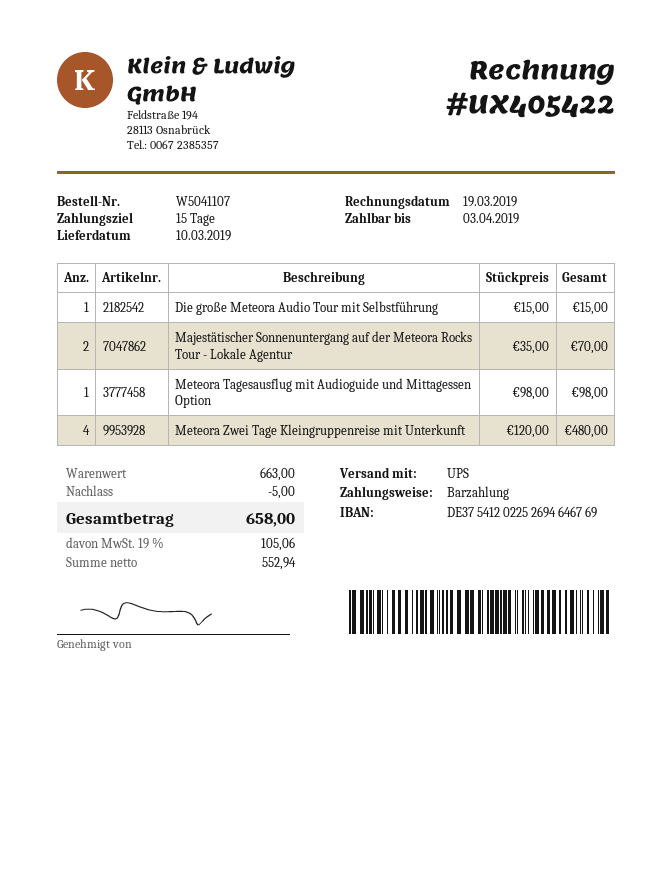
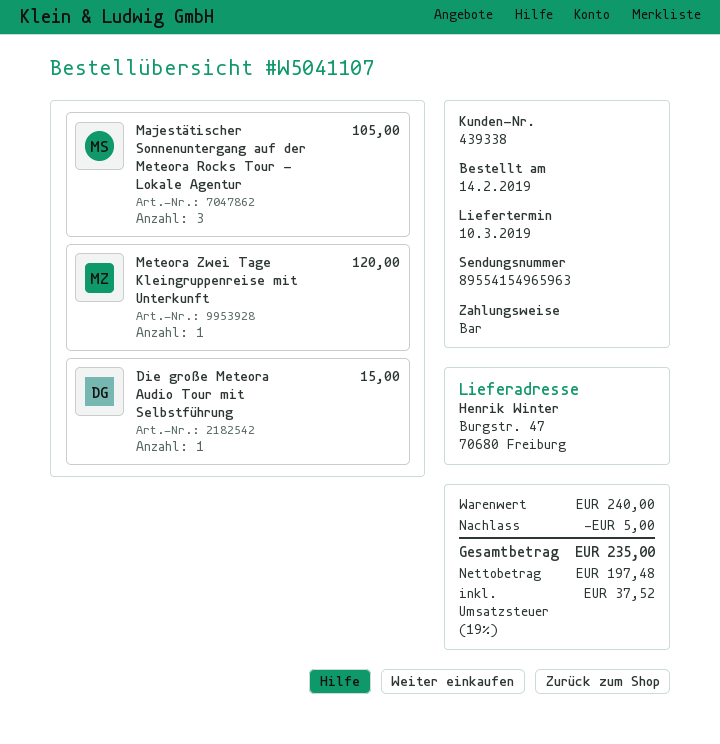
Majestätischer Sonnenuntergang auf der Meteora Rocks Tour - Lokale Agentur: 2 for 70.00 -> 3 for 105.00
Meteora Tagesausflug mit Audioguide und Mittagessen Option: 1 for 98.00 -> none
Meteora Zwei Tage Kleingruppenreise mit Unterkunft: 4 for 480.00 -> 1 for 120.00
subtotal: 663.00 -> 240.00
net: 552.94 -> 197.48
tax: 19% = 105.06 -> 19% = 37.52
total: 658.00 -> 235.00

